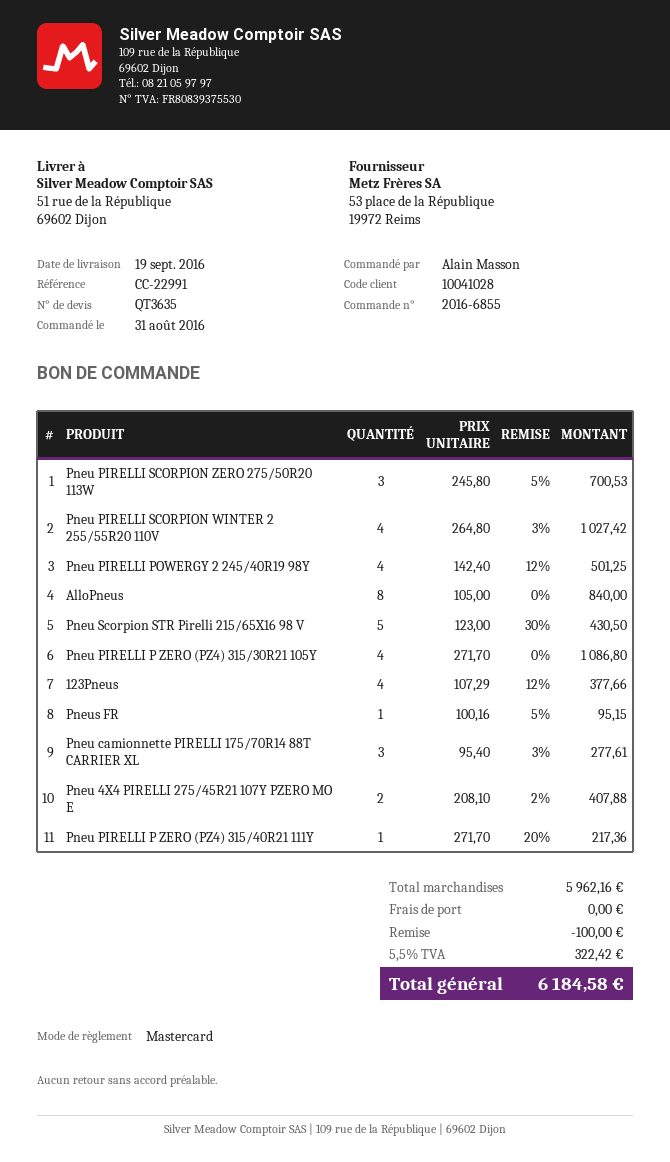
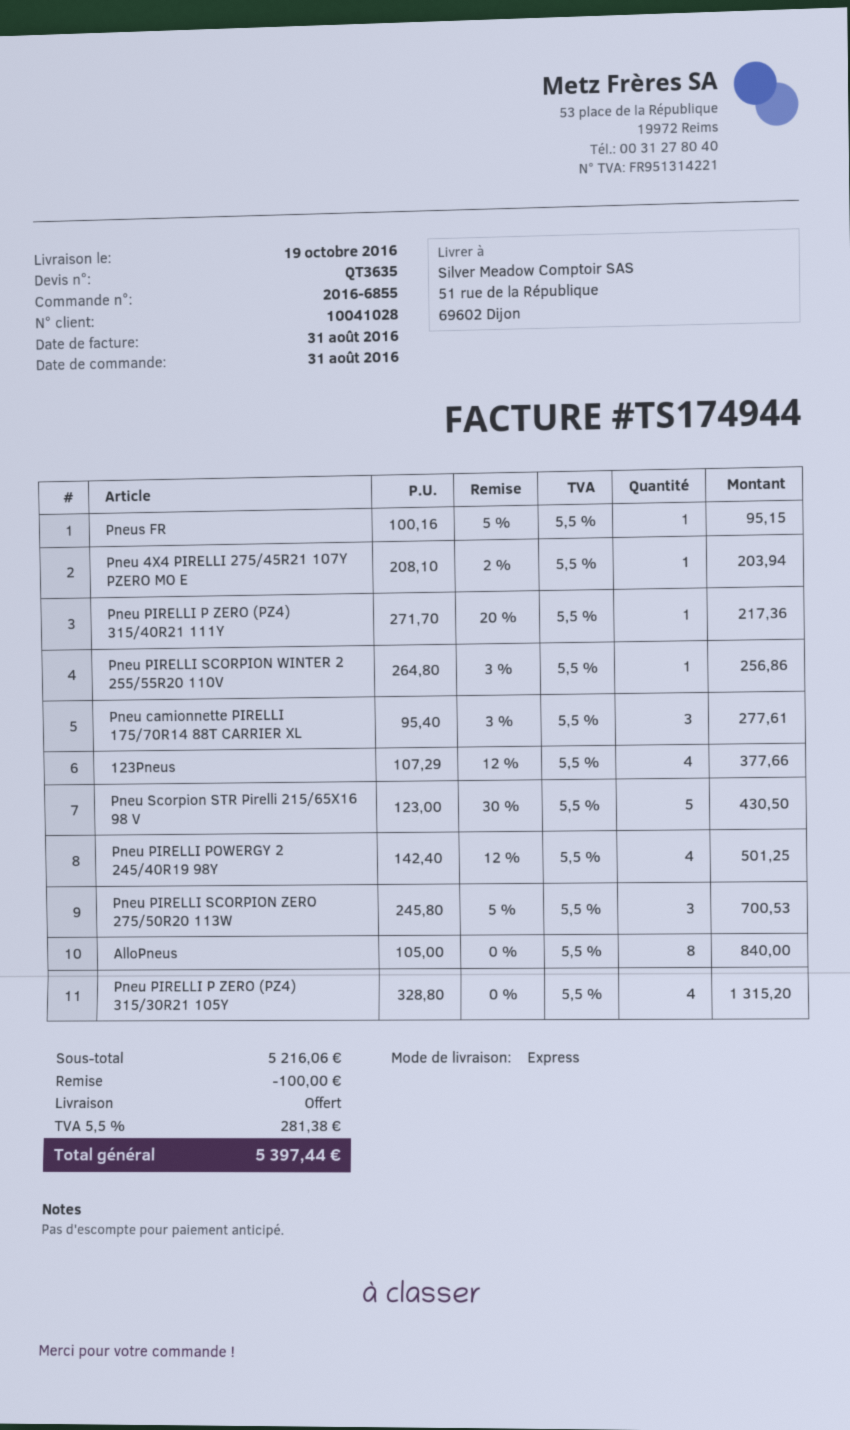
delivery date: 2016-09-19 -> 2016-10-19
Pneu PIRELLI SCORPION WINTER 2 255/55R20 110V: 4 x 264.80 - 3% = 1027.42 -> 1 x 264.80 - 3% = 256.86
Pneu PIRELLI P ZERO (PZ4) 315/30R21 105Y: 4 x 271.70 = 1086.80 -> 4 x 328.80 = 1315.20
Pneu 4X4 PIRELLI 275/45R21 107Y PZERO MO E: 2 x 208.10 - 2% = 407.88 -> 1 x 208.10 - 2% = 203.94
subtotal: 5962.16 -> 5216.06
tax: 5.5% = 322.42 -> 5.5% = 281.38
total: 6184.58 -> 5397.44

